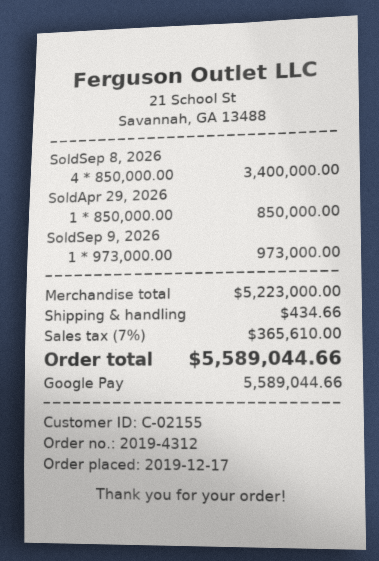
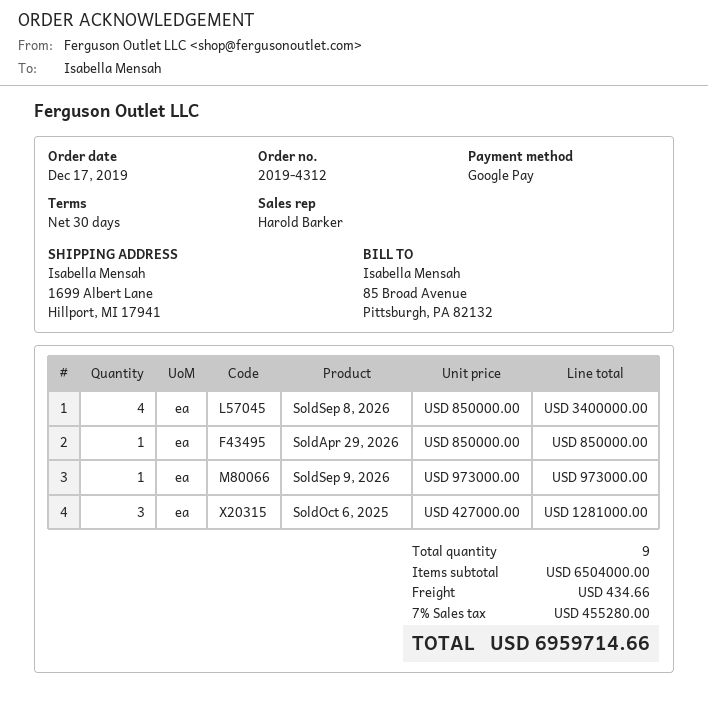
SoldOct 6, 2025: none -> 3 x 427000.00 = 1281000.00
subtotal: 5223000.00 -> 6504000.00
tax: 7% = 365610.00 -> 7% = 455280.00
total: 5589044.66 -> 6959714.66

